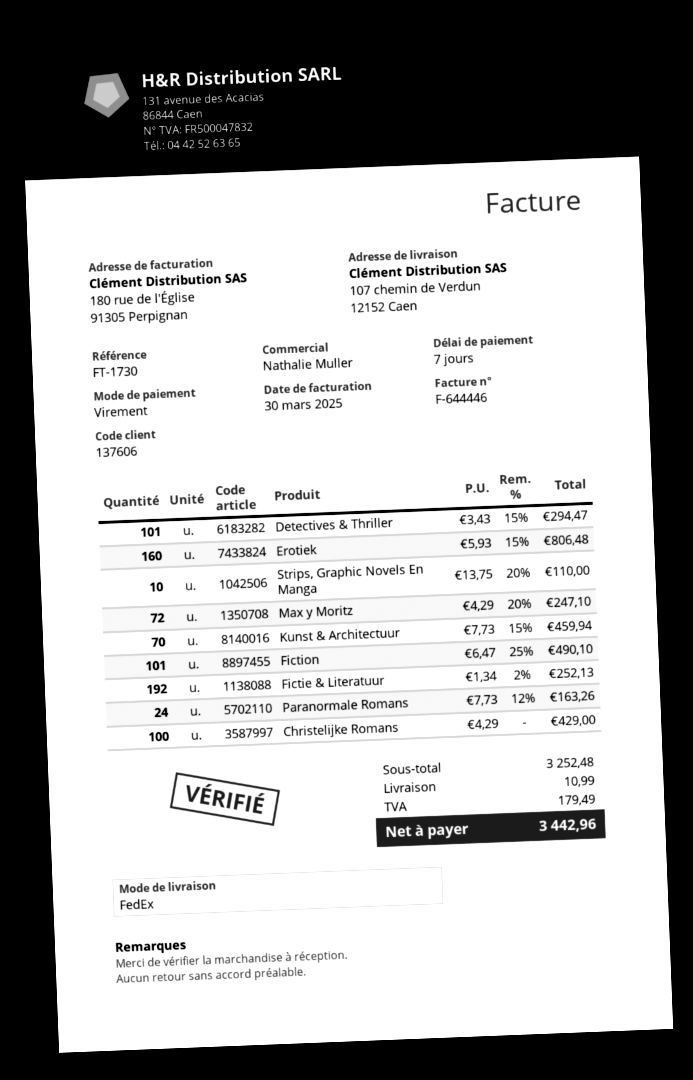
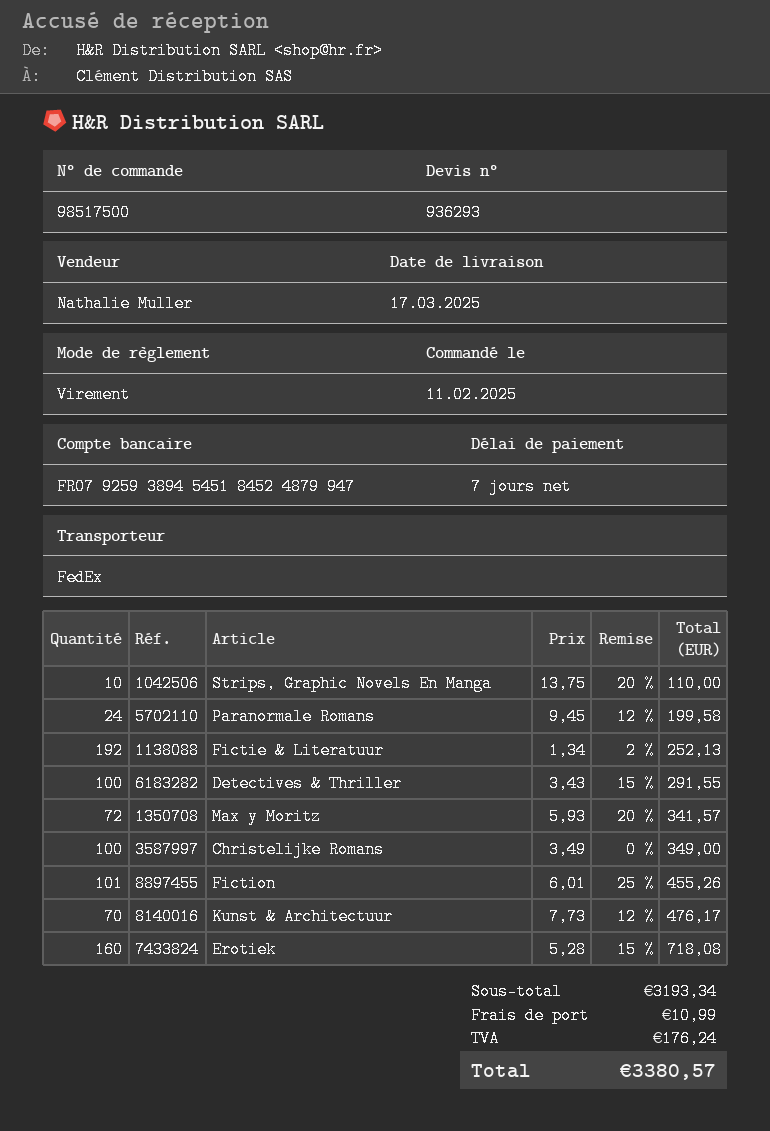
Detectives & Thriller: 101 x 3.43 - 15% = 294.47 -> 100 x 3.43 - 15% = 291.55
Erotiek: 160 x 5.93 - 15% = 806.48 -> 160 x 5.28 - 15% = 718.08
Max y Moritz: 72 x 4.29 - 20% = 247.10 -> 72 x 5.93 - 20% = 341.57
Kunst & Architectuur: 70 x 7.73 - 15% = 459.94 -> 70 x 7.73 - 12% = 476.17
Fiction: 101 x 6.47 - 25% = 490.10 -> 101 x 6.01 - 25% = 455.26
Paranormale Romans: 24 x 7.73 - 12% = 163.26 -> 24 x 9.45 - 12% = 199.58
Christelijke Romans: 100 x 4.29 = 429.00 -> 100 x 3.49 = 349.00
subtotal: 3252.48 -> 3193.34
tax: 179.49 -> 176.24
total: 3442.96 -> 3380.57

